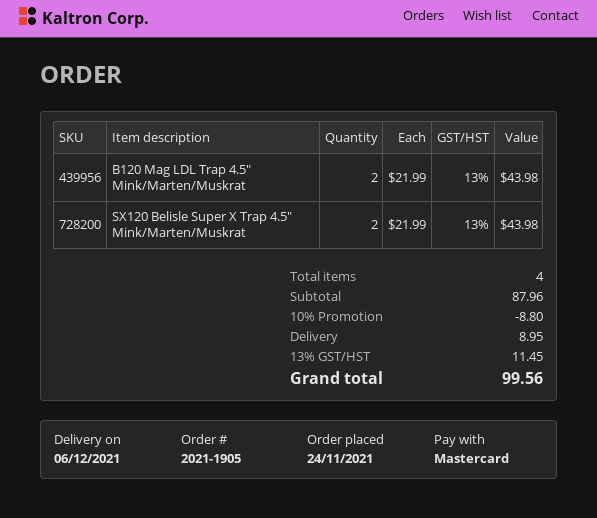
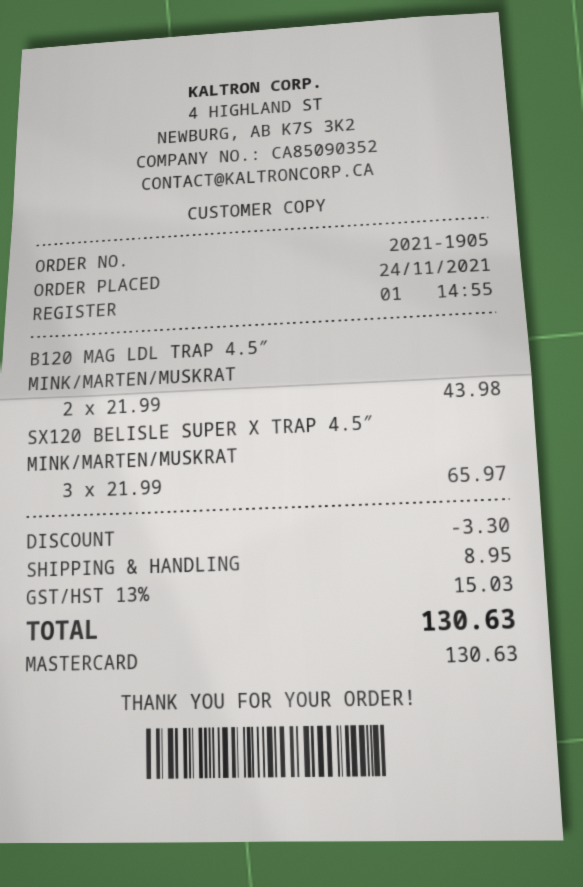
SX120 Belisle Super X Trap 4.5″ Mink/Marten/Muskrat: 2 x 21.99 = 43.98 -> 3 x 21.99 = 65.97
discount: 8.80 -> 3.30
tax: 13% = 11.45 -> 13% = 15.03
total: 99.56 -> 130.63

